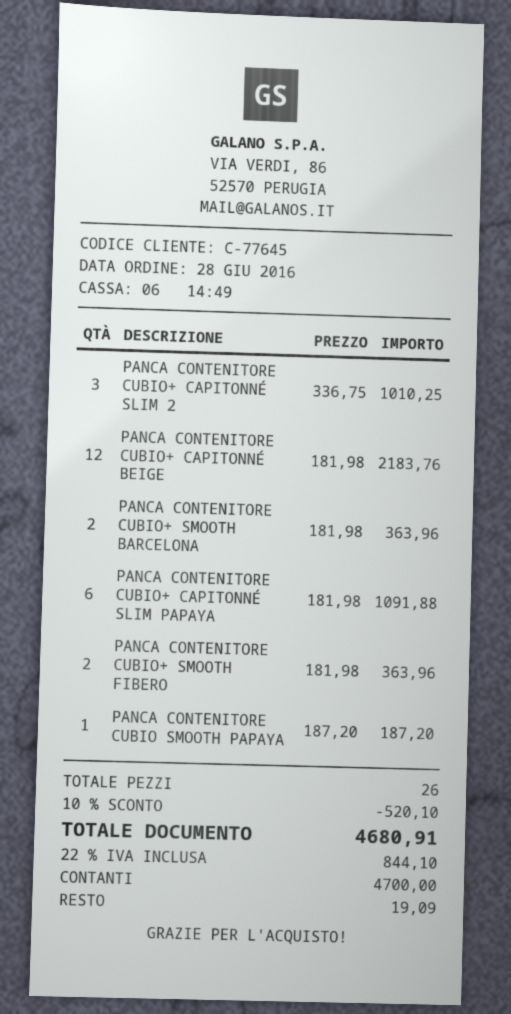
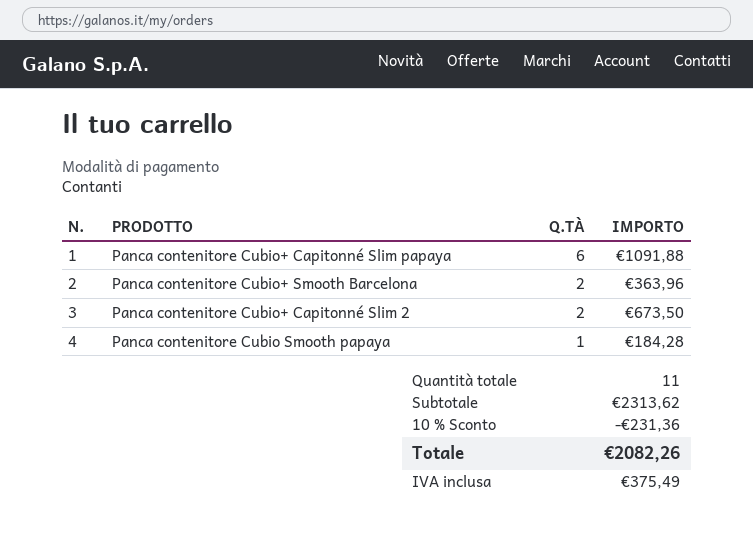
PANCA CONTENITORE CUBIO+ CAPITONNÉ SLIM 2: 3 for 1010.25 -> 2 for 673.50
PANCA CONTENITORE CUBIO+ CAPITONNÉ BEIGE: 12 for 2183.76 -> none
PANCA CONTENITORE CUBIO+ SMOOTH FIBERO: 2 for 363.96 -> none
PANCA CONTENITORE CUBIO SMOOTH PAPAYA: 1 for 187.20 -> 1 for 184.28
total quantity: 26 -> 11
discount: 10% = 520.10 -> 10% = 231.36
tax: 844.10 -> 375.49
total: 4680.91 -> 2082.26

